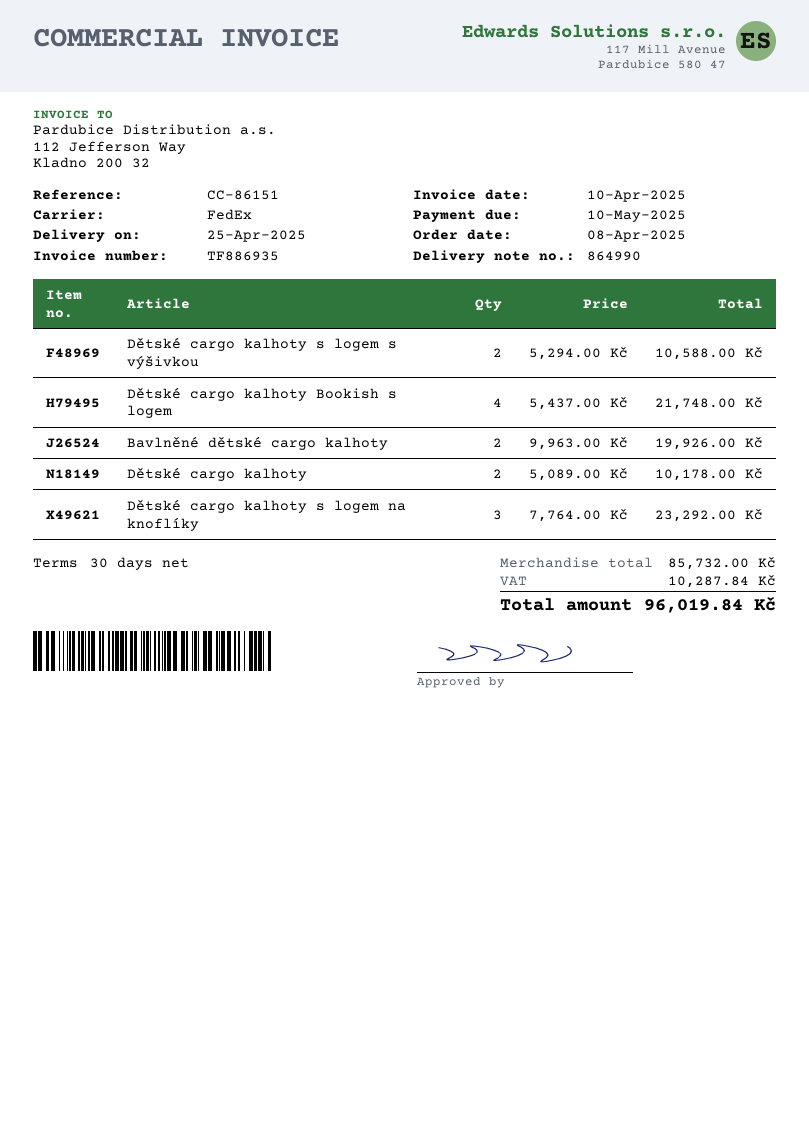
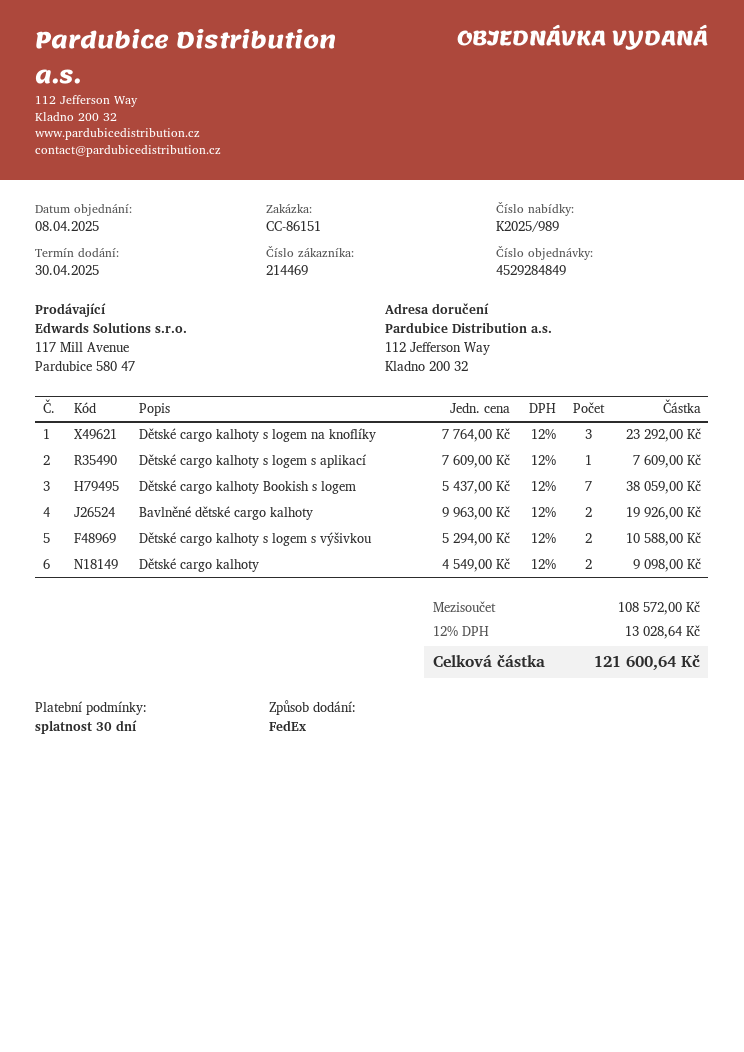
delivery date: 2025-04-25 -> 2025-04-30
Dětské cargo kalhoty Bookish s logem: 4 x 5437.00 = 21748.00 -> 7 x 5437.00 = 38059.00
Dětské cargo kalhoty: 2 x 5089.00 = 10178.00 -> 2 x 4549.00 = 9098.00
Dětské cargo kalhoty s logem s aplikací: none -> 1 x 7609.00 = 7609.00
subtotal: 85732.00 -> 108572.00
tax: 10287.84 -> 13028.64
total: 96019.84 -> 121600.64

